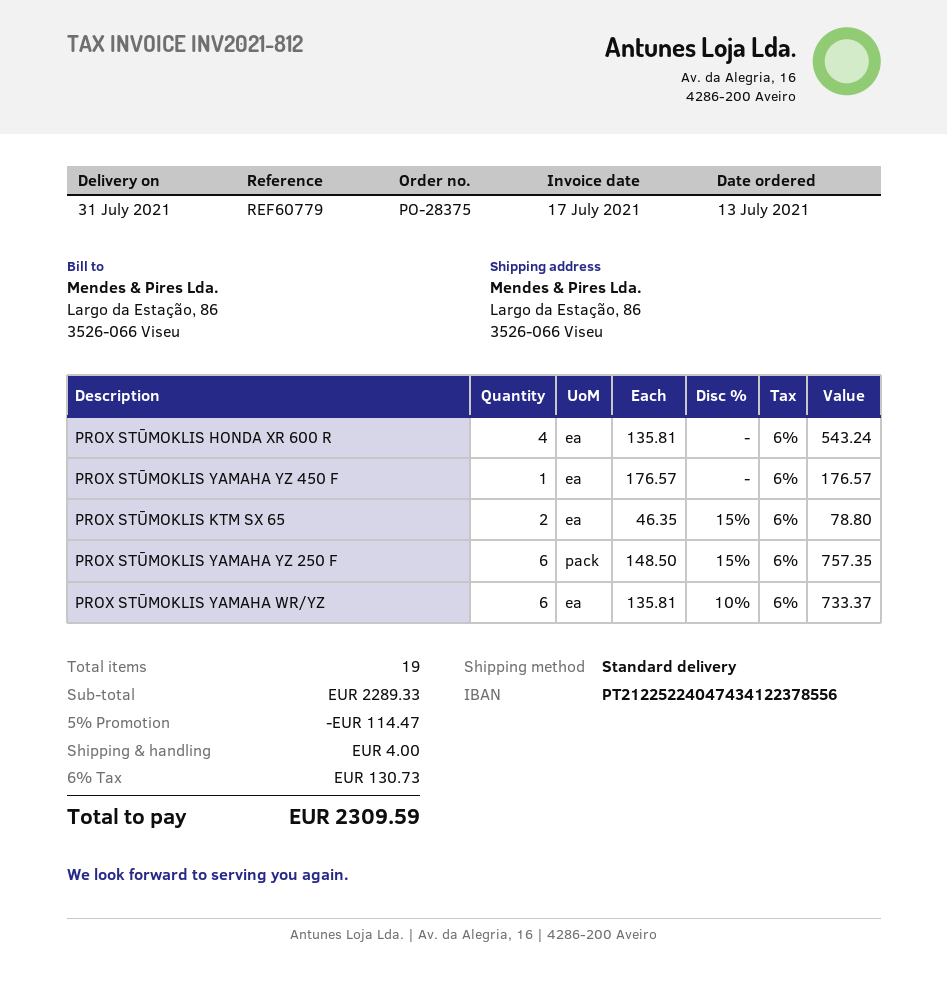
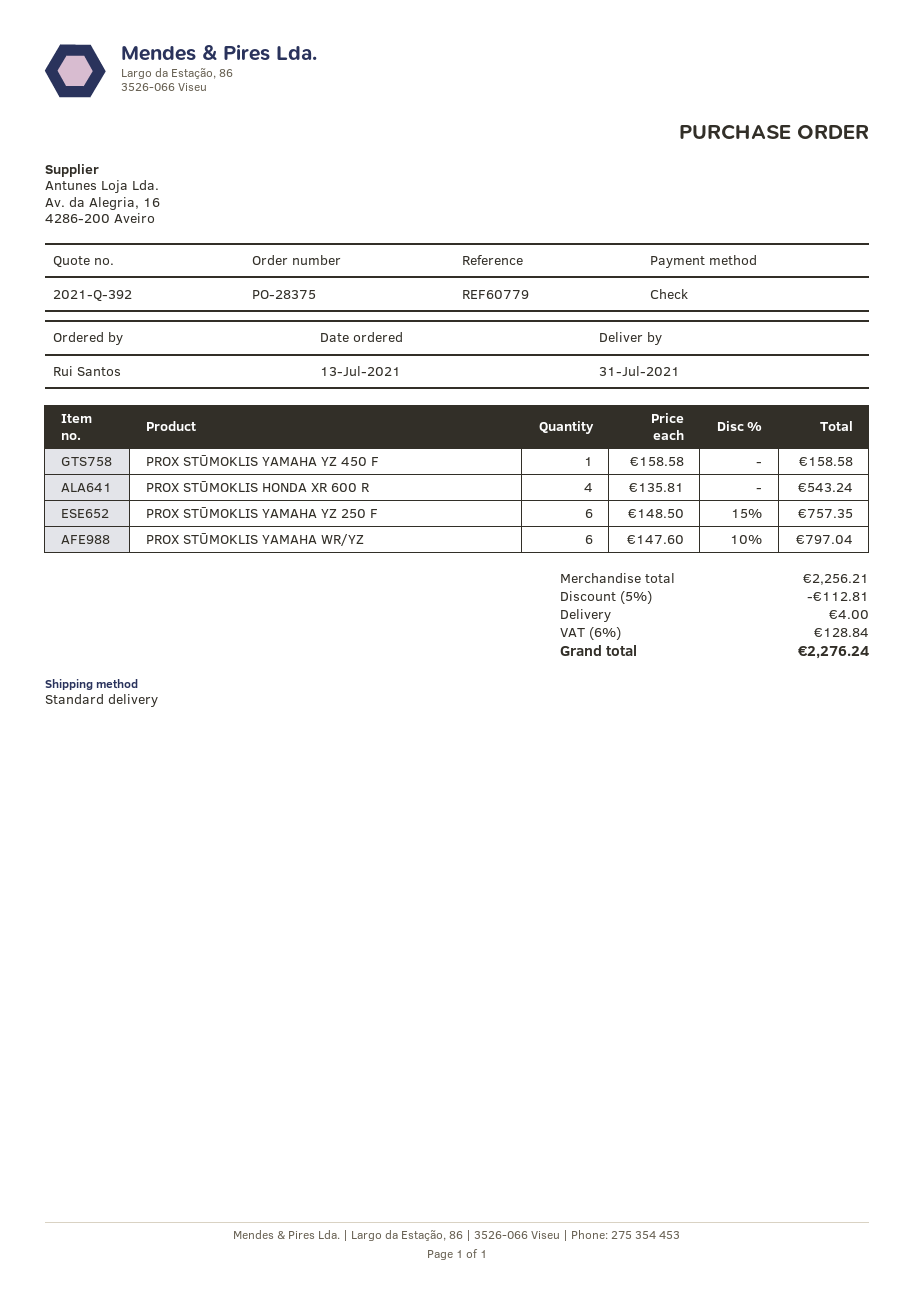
PROX STŪMOKLIS YAMAHA YZ 450 F: 1 x 176.57 = 176.57 -> 1 x 158.58 = 158.58
PROX STŪMOKLIS KTM SX 65: 2 x 46.35 - 15% = 78.80 -> none
PROX STŪMOKLIS YAMAHA WR/YZ: 6 x 135.81 - 10% = 733.37 -> 6 x 147.60 - 10% = 797.04
subtotal: 2289.33 -> 2256.21
discount: 5% = 114.47 -> 5% = 112.81
tax: 6% = 130.73 -> 6% = 128.84
total: 2309.59 -> 2276.24

